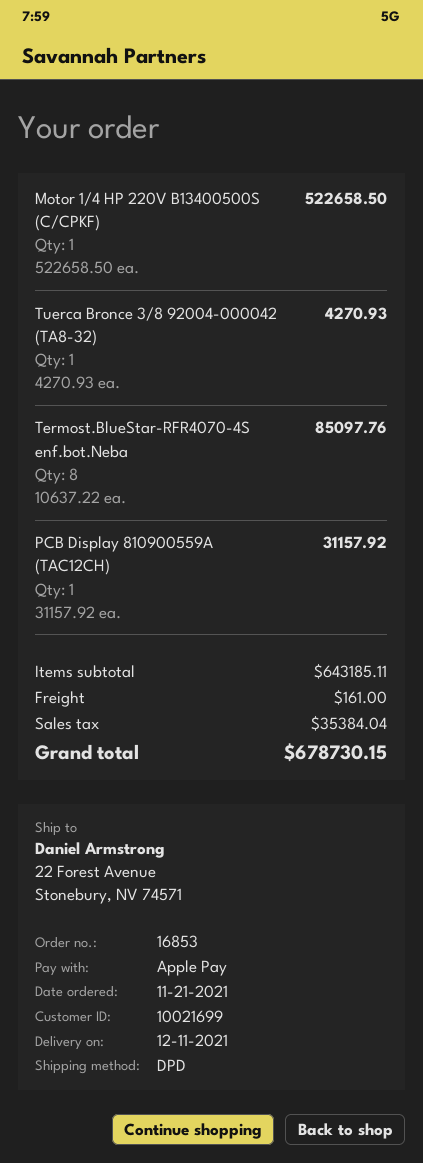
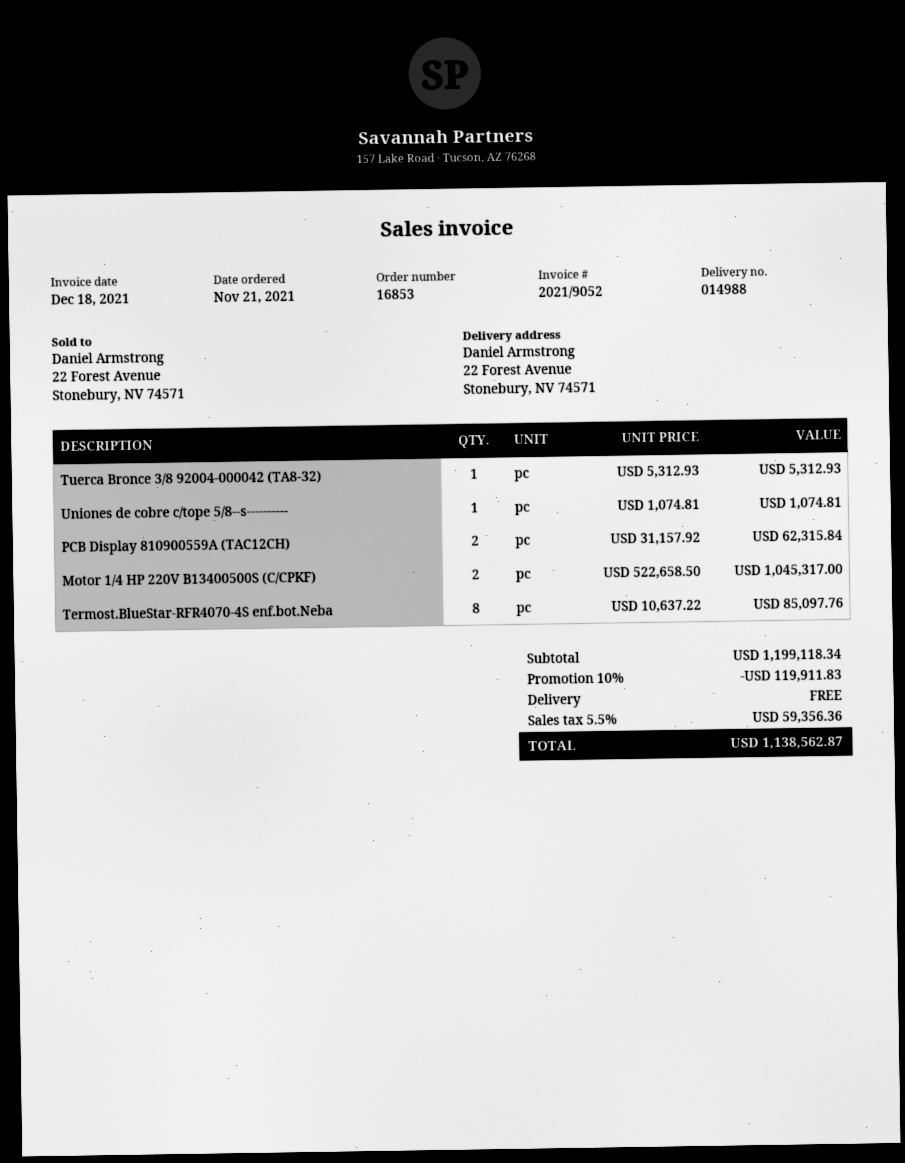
Motor 1/4 HP 220V B13400500S (C/CPKF): 1 x 522658.50 = 522658.50 -> 2 x 522658.50 = 1045317.00
Tuerca Bronce 3/8 92004-000042 (TA8-32): 1 x 4270.93 = 4270.93 -> 1 x 5312.93 = 5312.93
PCB Display 810900559A (TAC12CH): 1 x 31157.92 = 31157.92 -> 2 x 31157.92 = 62315.84
Uniones de cobre c/tope 5/8--s----------: none -> 1 x 1074.81 = 1074.81
subtotal: 643185.11 -> 1199118.34
discount: none -> 10% = 119911.83
shipping: 161.00 -> 0.00
tax: 35384.04 -> 59356.36
total: 678730.15 -> 1138562.87

